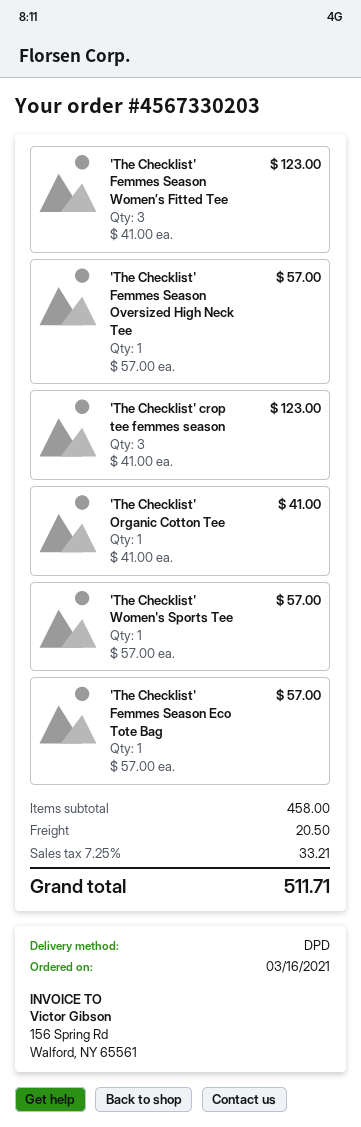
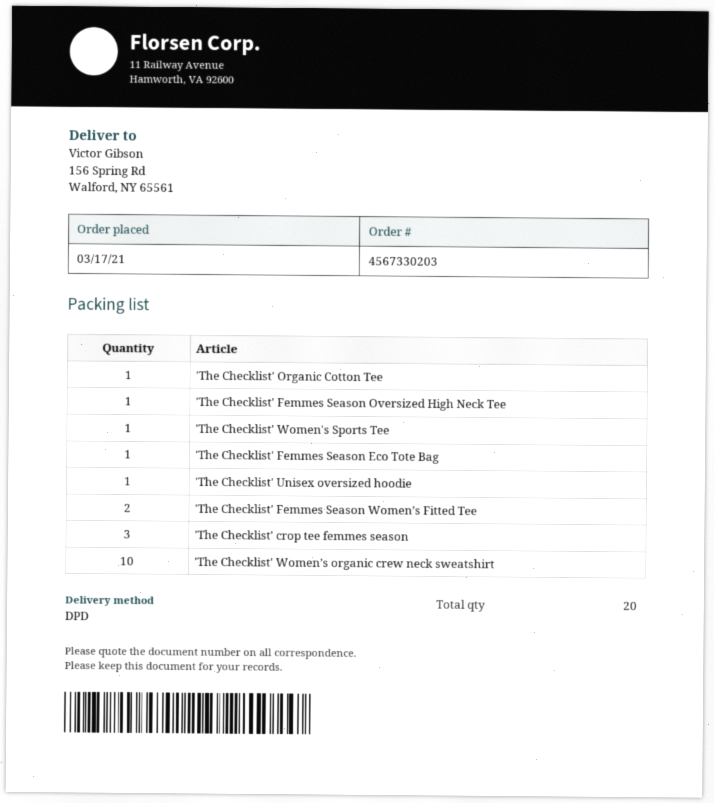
order date: 2021-03-16 -> 2021-03-17
'The Checklist' Femmes Season Women’s Fitted Tee: 3 -> 2
'The Checklist' Unisex oversized hoodie: none -> 1
'The Checklist' Women’s organic crew neck sweatshirt: none -> 10

